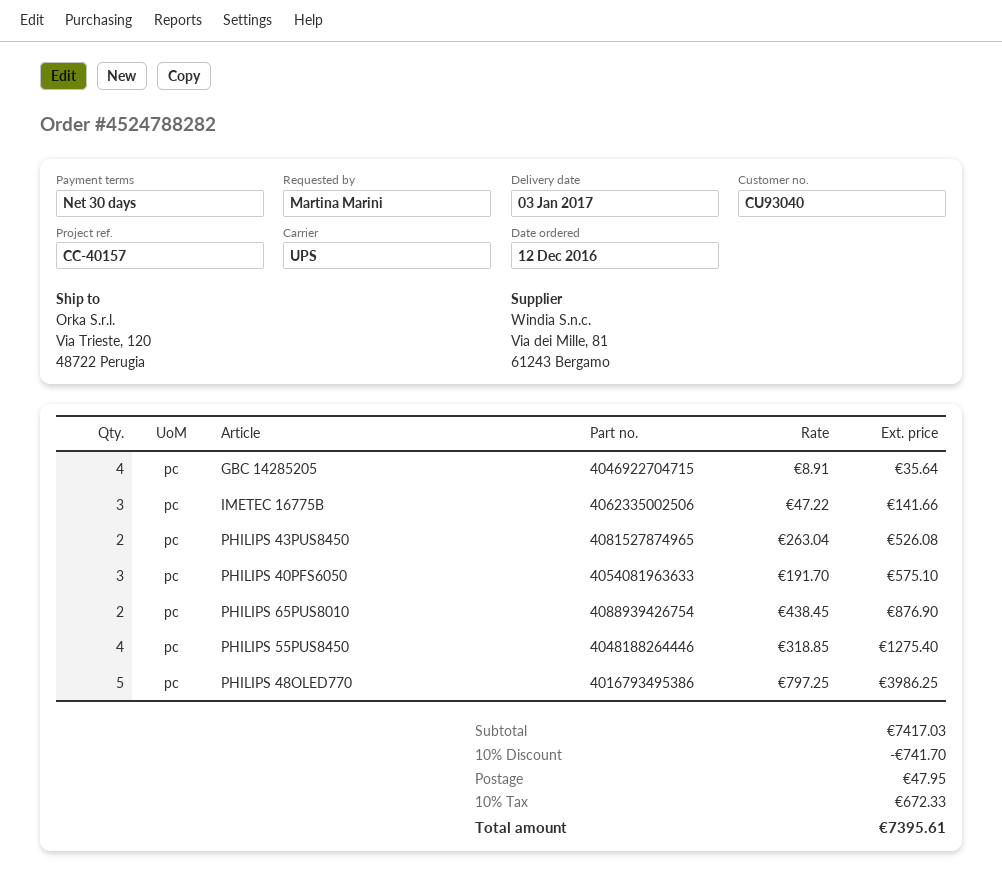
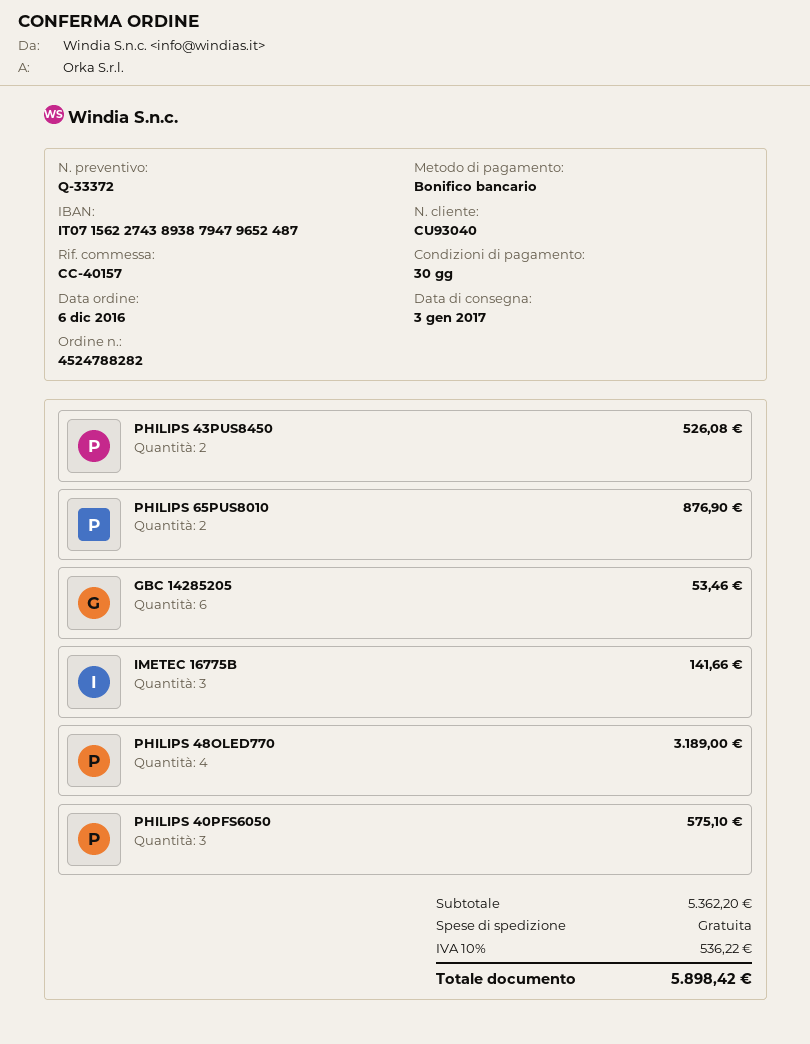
order date: 2016-12-12 -> 2016-12-06
GBC 14285205: 4 for 35.64 -> 6 for 53.46
PHILIPS 55PUS8450: 4 for 1275.40 -> none
PHILIPS 48OLED770: 5 for 3986.25 -> 4 for 3189.00
subtotal: 7417.03 -> 5362.20
discount: 10% = 741.70 -> none
shipping: 47.95 -> 0.00
tax: 10% = 672.33 -> 10% = 536.22
total: 7395.61 -> 5898.42

